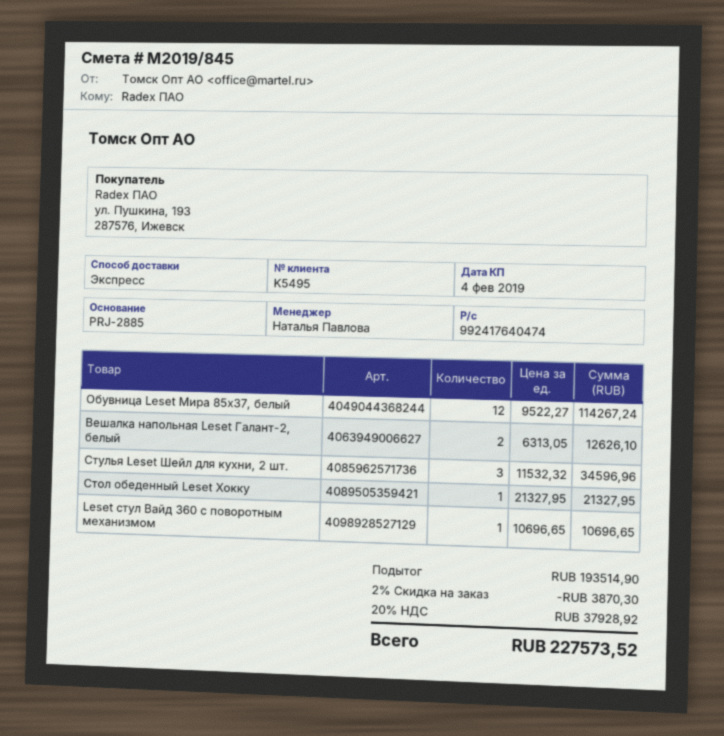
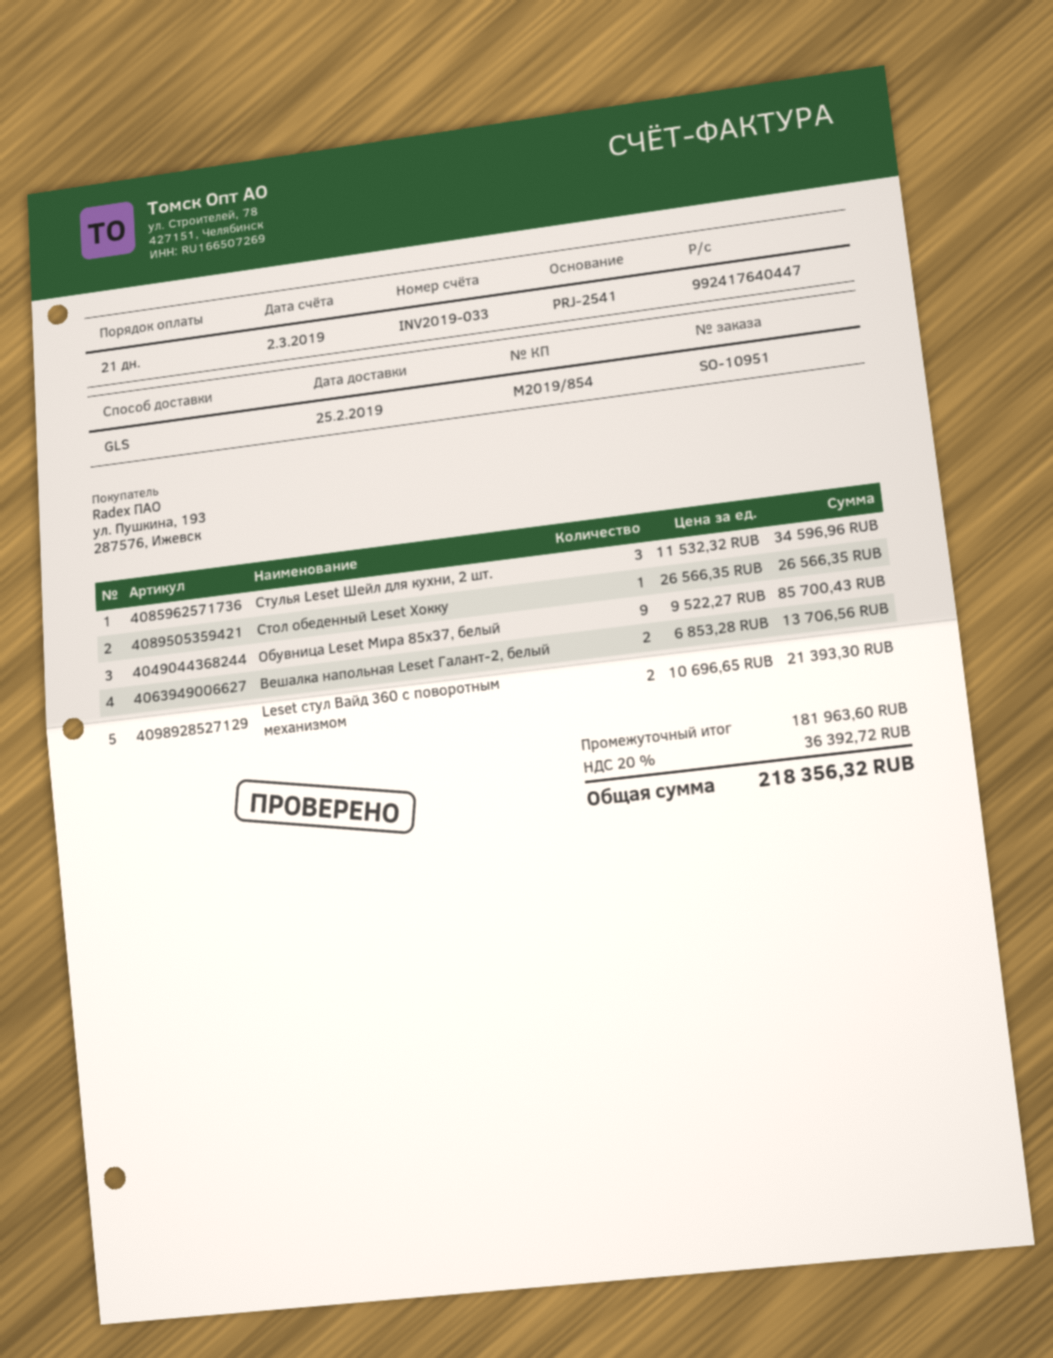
quote number: M2019/845 -> M2019/854
reference: PRJ-2885 -> PRJ-2541
bank account: 992417640474 -> 992417640447
shipping method: express -> GLS
Обувница Leset Мира 85х37, белый: 12 x 9522.27 = 114267.24 -> 9 x 9522.27 = 85700.43
Вешалка напольная Leset Галант-2, белый: 2 x 6313.05 = 12626.10 -> 2 x 6853.28 = 13706.56
Стол обеденный Leset Хокку: 1 x 21327.95 = 21327.95 -> 1 x 26566.35 = 26566.35
Leset стул Вайд 360 с поворотным механизмом: 1 x 10696.65 = 10696.65 -> 2 x 10696.65 = 21393.30
subtotal: 193514.90 -> 181963.60
discount: 2% = 3870.30 -> none
tax: 20% = 37928.92 -> 20% = 36392.72
total: 227573.52 -> 218356.32

